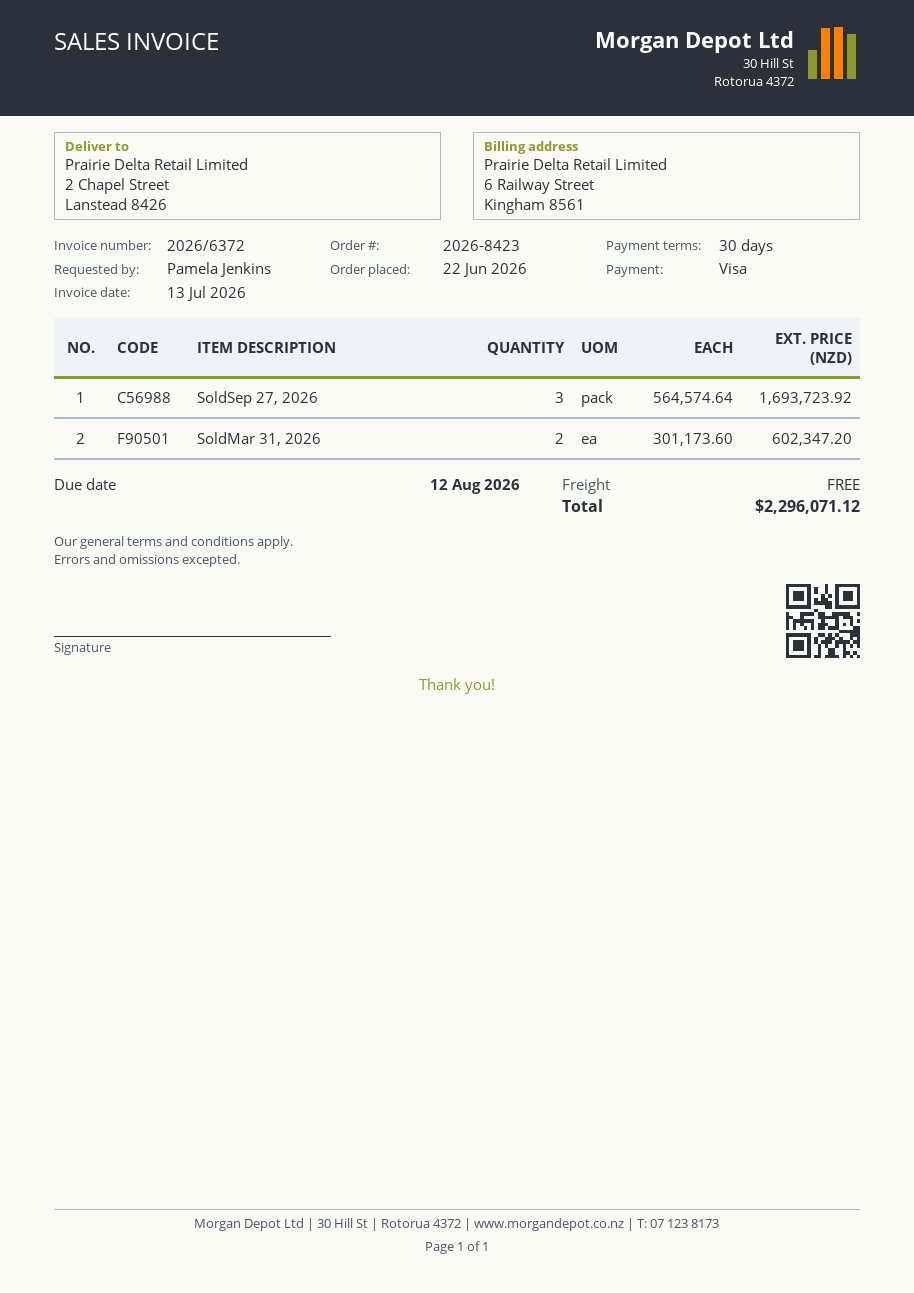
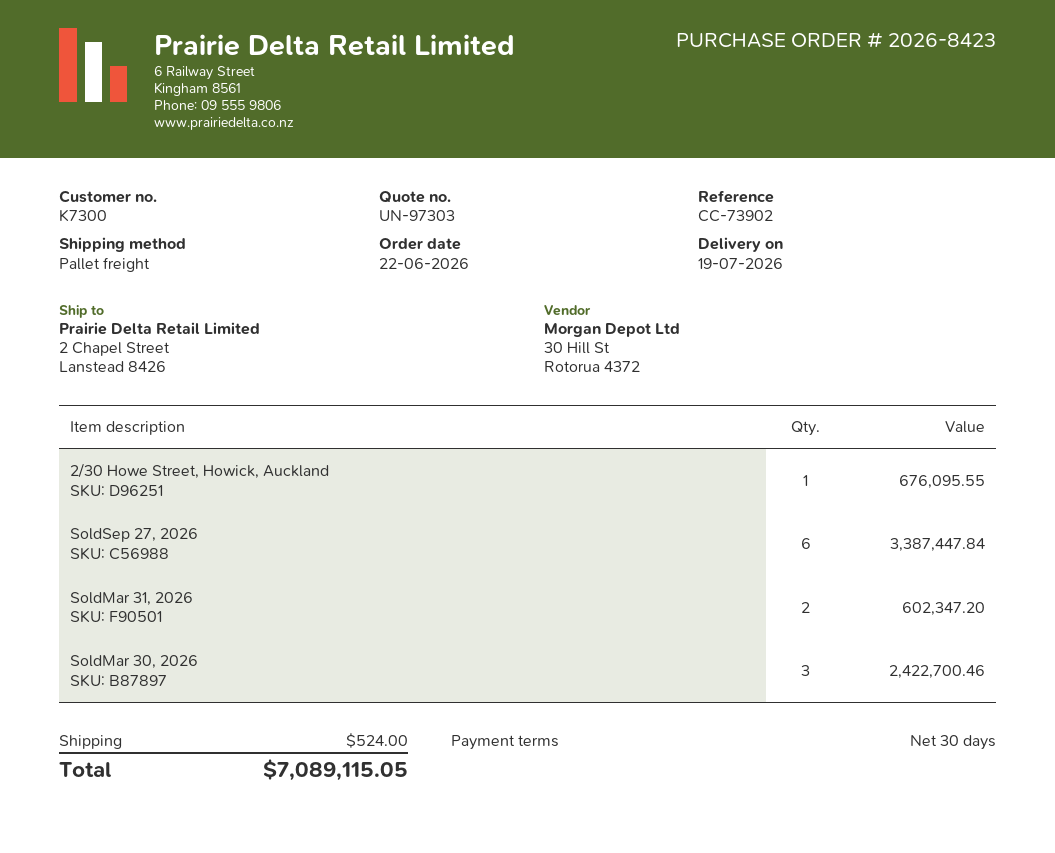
SoldSep 27, 2026: 3 for 1693723.92 -> 6 for 3387447.84
2/30 Howe Street, Howick, Auckland: none -> 1 for 676095.55
SoldMar 30, 2026: none -> 3 for 2422700.46
shipping: 0.00 -> 524.00
total: 2296071.12 -> 7089115.05

